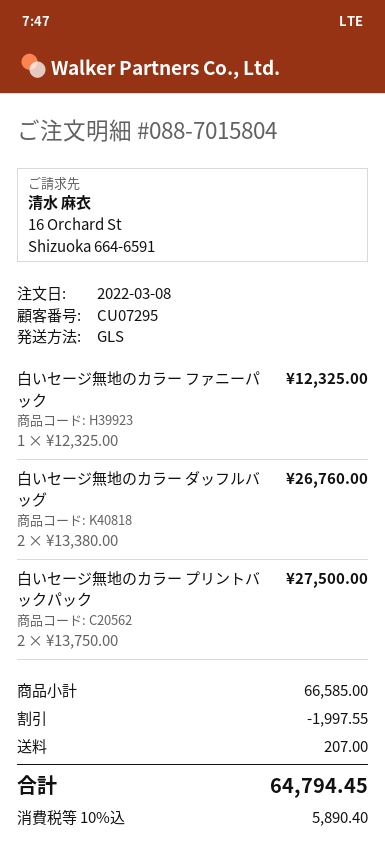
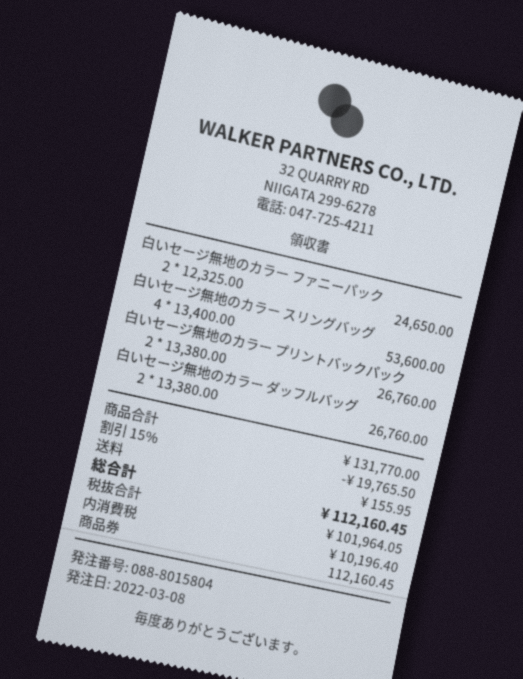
order number: 088-7015804 -> 088-8015804
白いセージ無地のカラー ファニーパック: 1 x 12325.00 = 12325.00 -> 2 x 12325.00 = 24650.00
白いセージ無地のカラー プリントバックパック: 2 x 13750.00 = 27500.00 -> 2 x 13380.00 = 26760.00
白いセージ無地のカラー スリングバッグ: none -> 4 x 13400.00 = 53600.00
subtotal: 66585.00 -> 131770.00
discount: 1997.55 -> 19765.50
shipping: 207.00 -> 155.95
tax: 5890.40 -> 10196.40
total: 64794.45 -> 112160.45

